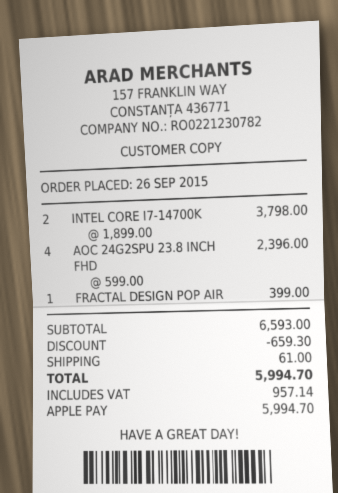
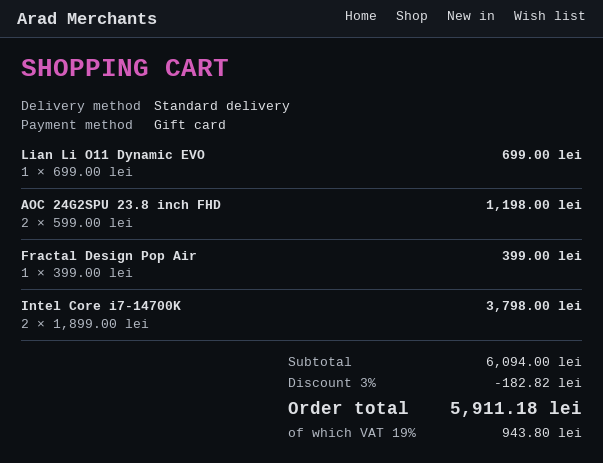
payment method: Apple Pay -> gift card
AOC 24G2SPU 23.8 INCH FHD: 4 x 599.00 = 2396.00 -> 2 x 599.00 = 1198.00
Lian Li O11 Dynamic EVO: none -> 1 x 699.00 = 699.00
subtotal: 6593.00 -> 6094.00
discount: 659.30 -> 182.82
shipping: 61.00 -> none
tax: 957.14 -> 943.80
total: 5994.70 -> 5911.18

